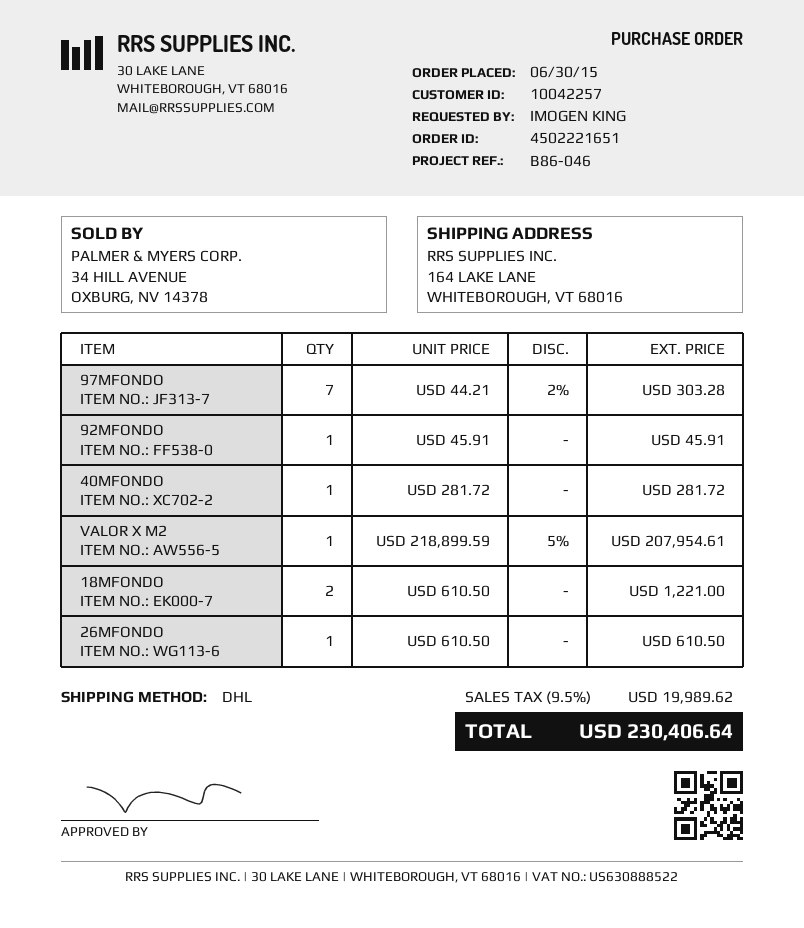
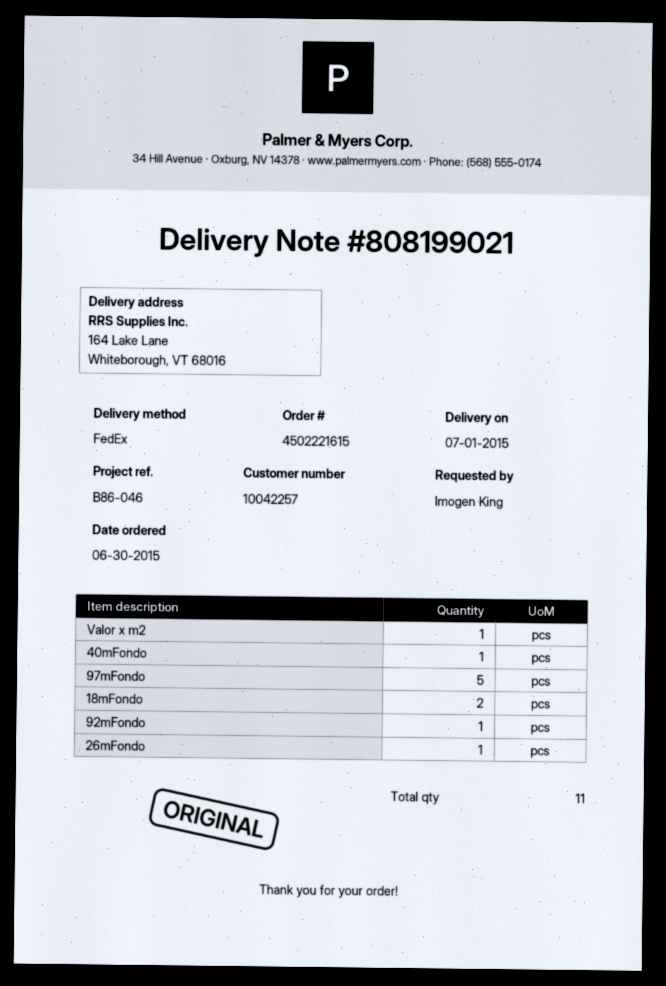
order number: 4502221651 -> 4502221615
shipping method: DHL -> FedEx
97MFONDO: 7 -> 5

